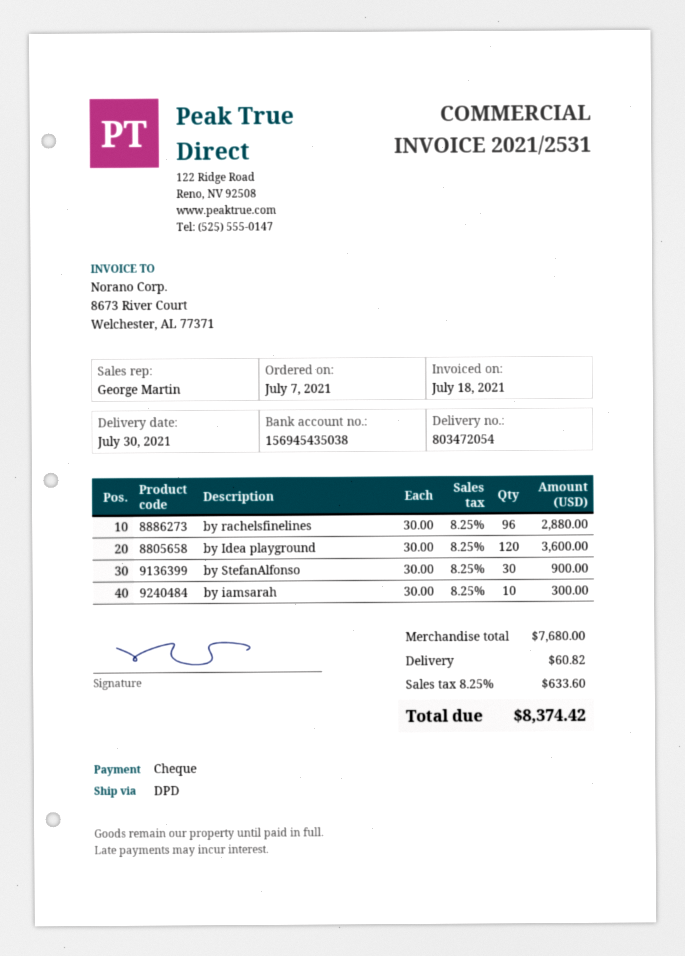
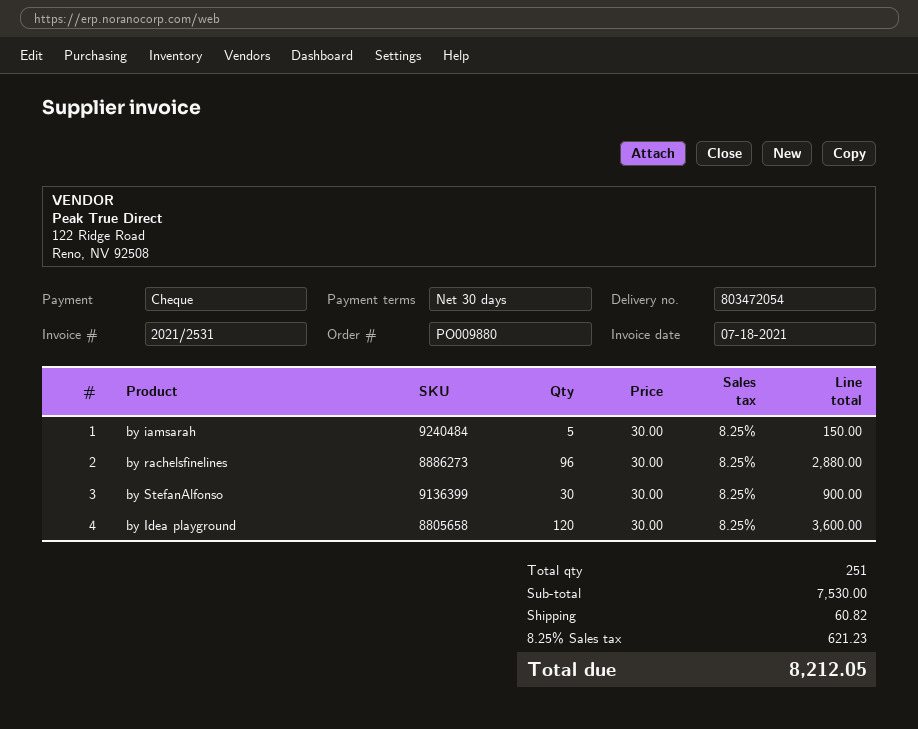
by iamsarah: 10 x 30.00 = 300.00 -> 5 x 30.00 = 150.00
subtotal: 7680.00 -> 7530.00
tax: 8.25% = 633.60 -> 8.25% = 621.23
total: 8374.42 -> 8212.05

